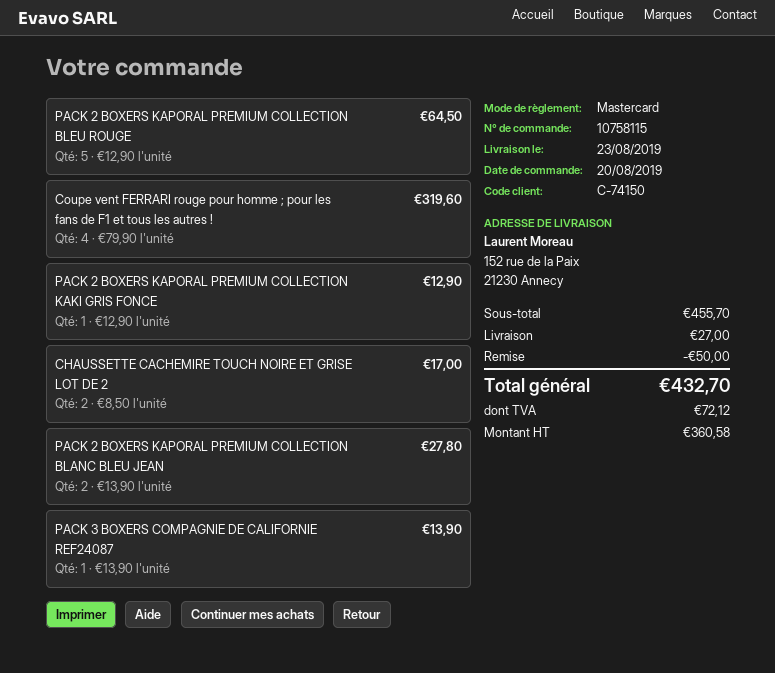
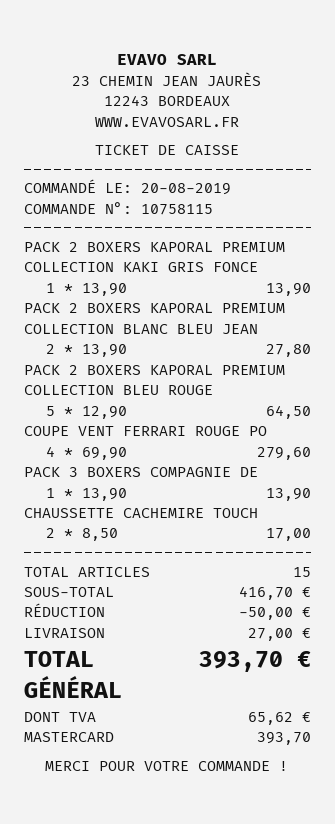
Coupe vent FERRARI rouge pour homme ; pour les fans de F1 et tous les autres !: 4 x 79.90 = 319.60 -> 4 x 69.90 = 279.60
PACK 2 BOXERS KAPORAL PREMIUM COLLECTION KAKI GRIS FONCE: 1 x 12.90 = 12.90 -> 1 x 13.90 = 13.90
subtotal: 455.70 -> 416.70
tax: 72.12 -> 65.62
total: 432.70 -> 393.70

